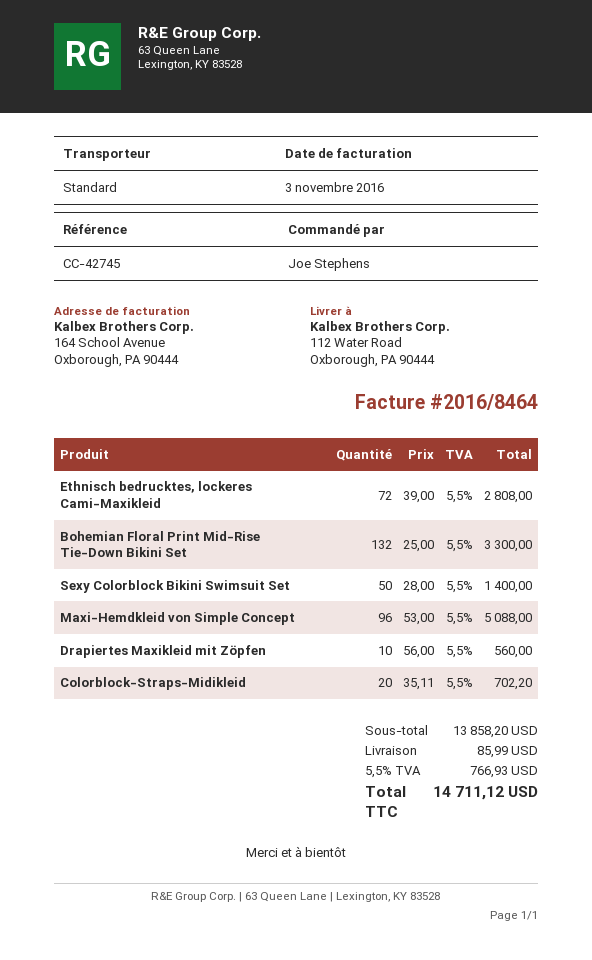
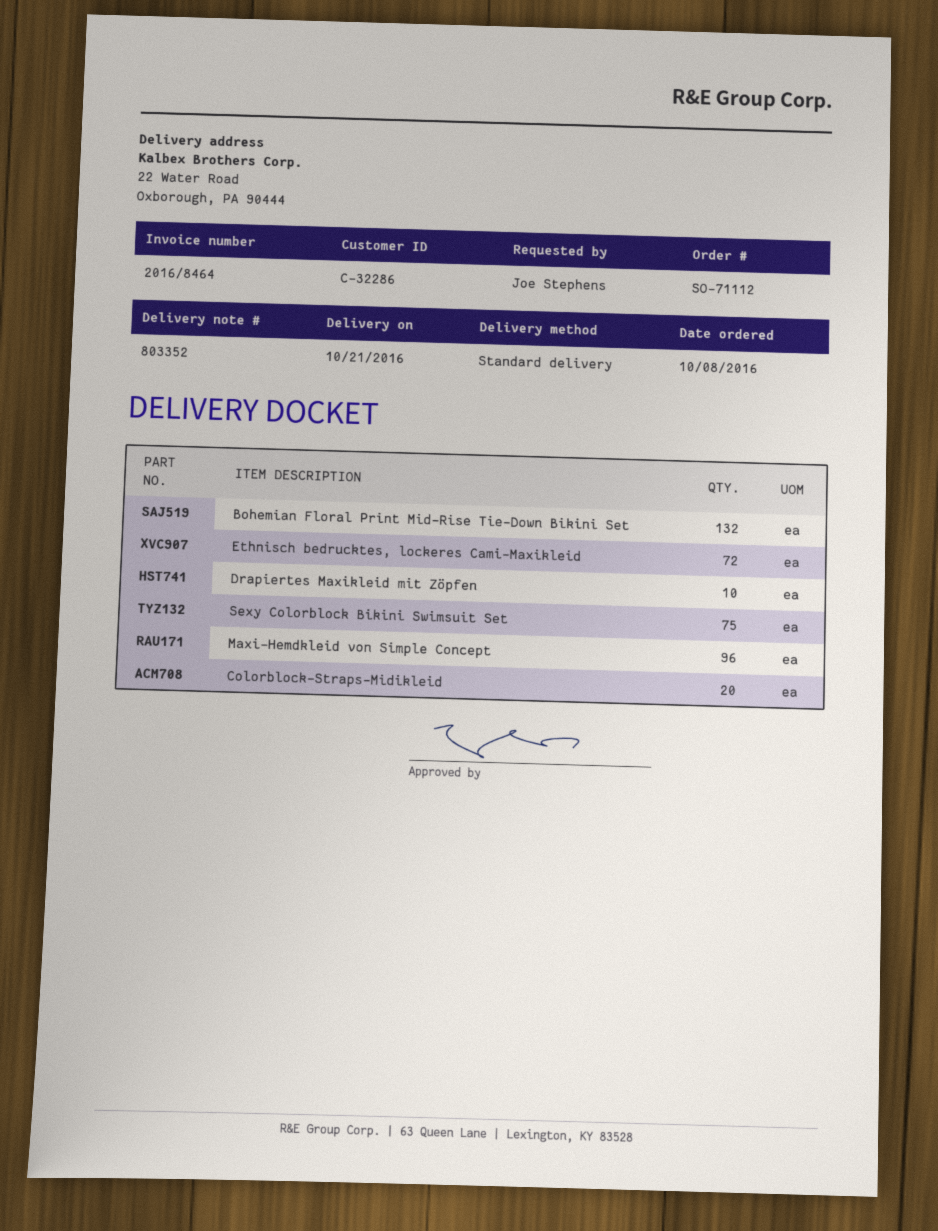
ship to: 112 Water Road, Oxborough, PA 90444 -> 22 Water Road, Oxborough, PA 90444
Sexy Colorblock Bikini Swimsuit Set: 50 -> 75

